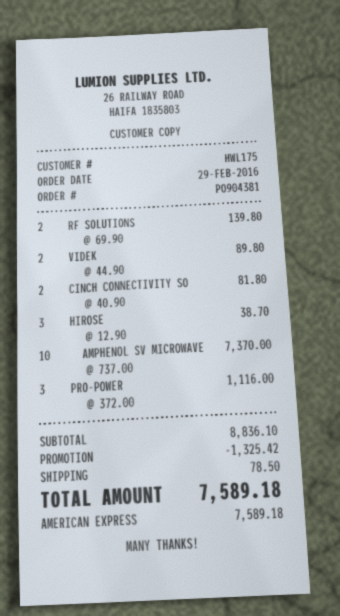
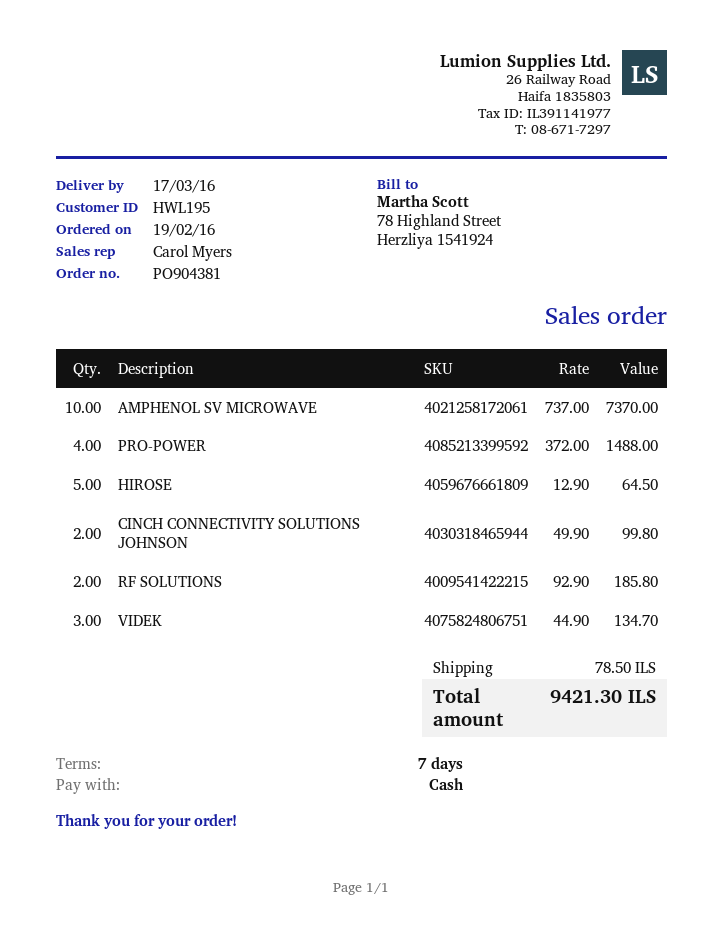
order date: 2016-02-29 -> 2016-02-19
customer number: HWL175 -> HWL195
payment method: American Express -> cash
RF SOLUTIONS: 2 x 69.90 = 139.80 -> 2 x 92.90 = 185.80
VIDEK: 2 x 44.90 = 89.80 -> 3 x 44.90 = 134.70
CINCH CONNECTIVITY SO: 2 x 40.90 = 81.80 -> 2 x 49.90 = 99.80
HIROSE: 3 x 12.90 = 38.70 -> 5 x 12.90 = 64.50
PRO-POWER: 3 x 372.00 = 1116.00 -> 4 x 372.00 = 1488.00
discount: 1325.42 -> none
total: 7589.18 -> 9421.30

